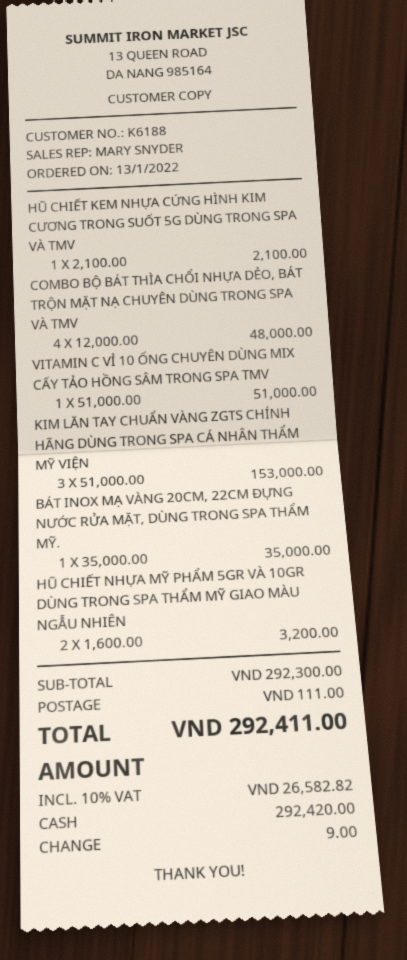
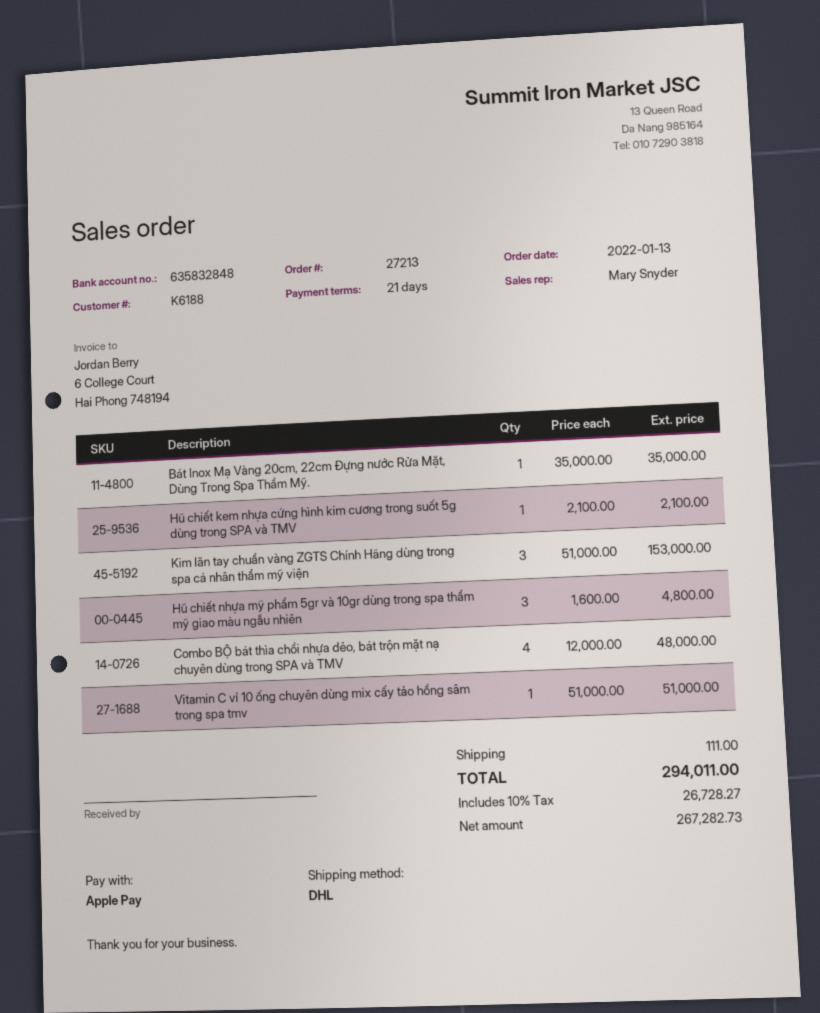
payment method: cash -> Apple Pay
HŨ CHIẾT NHỰA MỸ PHẨM 5GR VÀ 10GR DÙNG TRONG SPA THẨM MỸ GIAO MÀU NGẪU NHIÊN: 2 x 1600.00 = 3200.00 -> 3 x 1600.00 = 4800.00
tax: 10% = 26582.82 -> 10% = 26728.27
total: 292411.00 -> 294011.00

